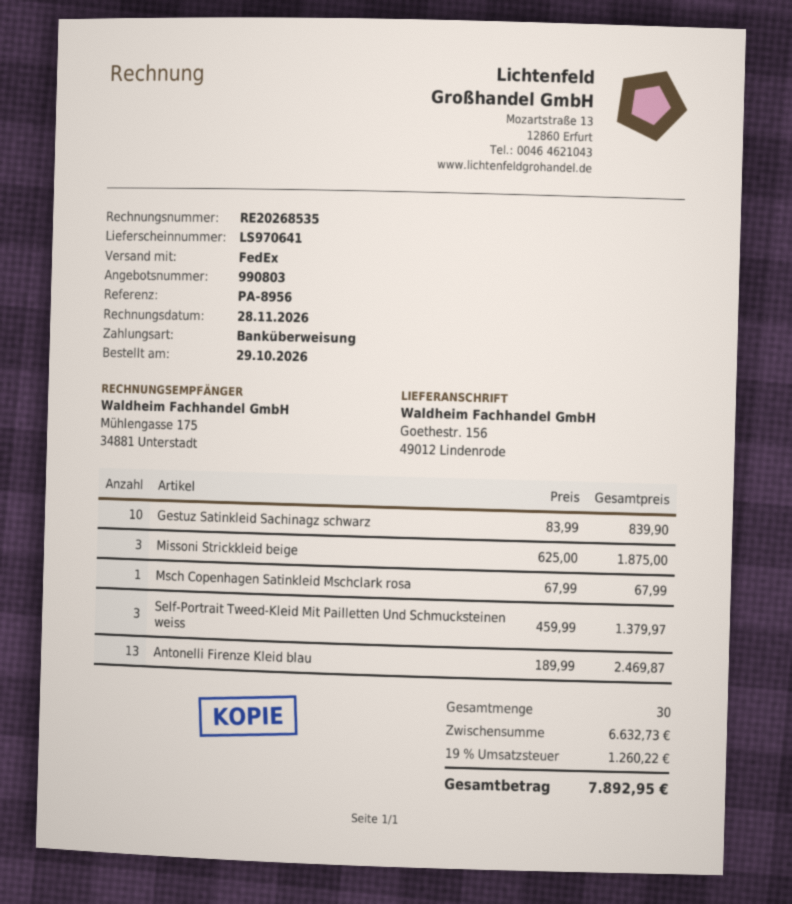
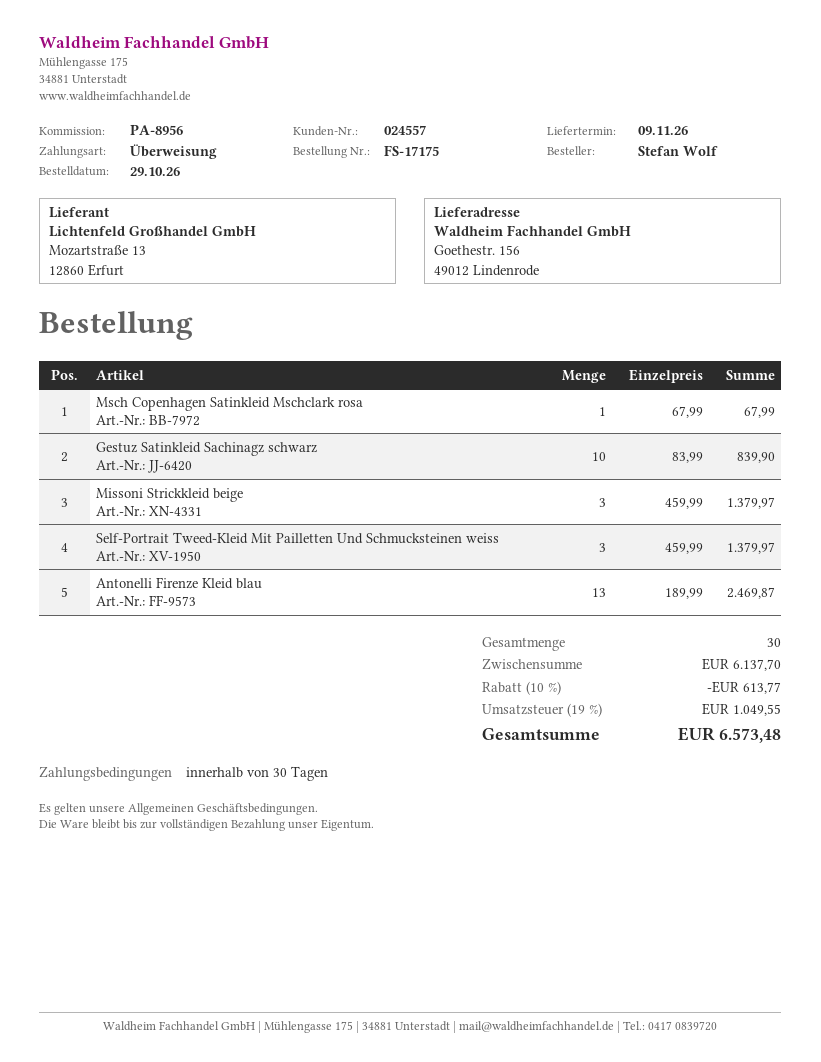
Missoni Strickkleid beige: 3 x 625.00 = 1875.00 -> 3 x 459.99 = 1379.97
subtotal: 6632.73 -> 6137.70
discount: none -> 10% = 613.77
tax: 19% = 1260.22 -> 19% = 1049.55
total: 7892.95 -> 6573.48

